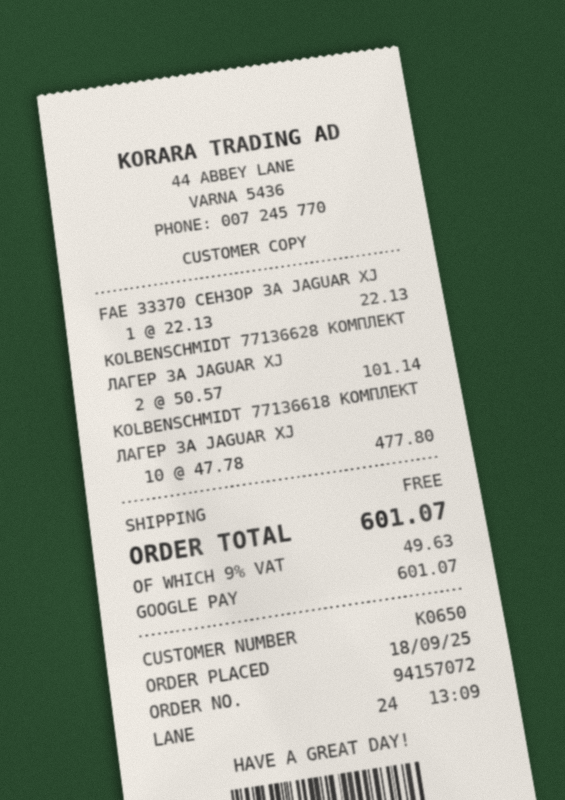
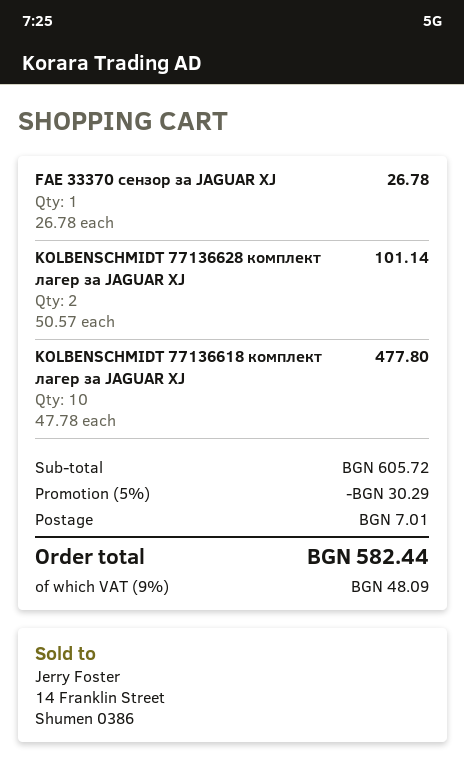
FAE 33370 СЕНЗОР ЗА JAGUAR XJ: 1 x 22.13 = 22.13 -> 1 x 26.78 = 26.78
discount: none -> 5% = 30.29
shipping: 0.00 -> 7.01
tax: 9% = 49.63 -> 9% = 48.09
total: 601.07 -> 582.44

